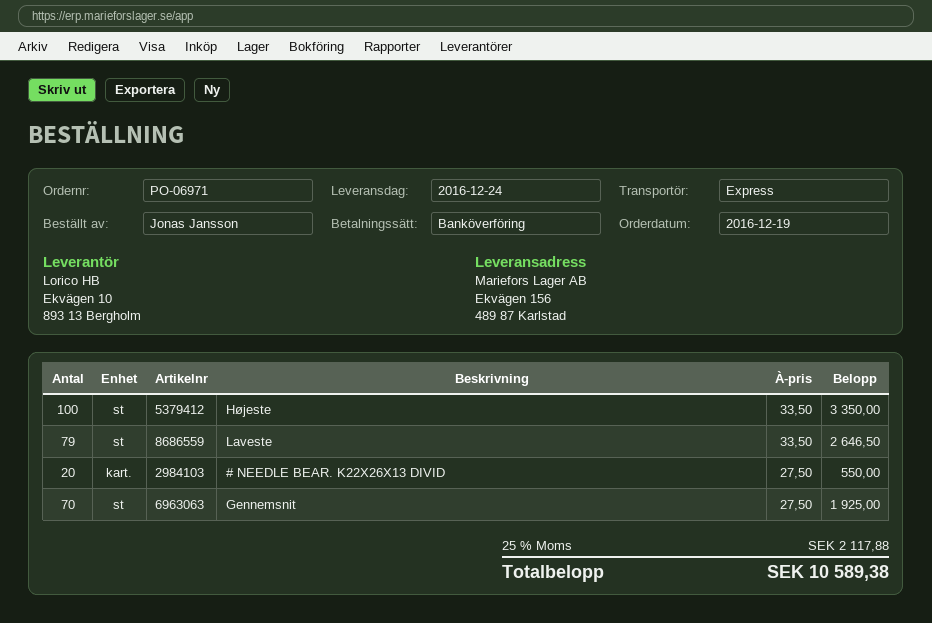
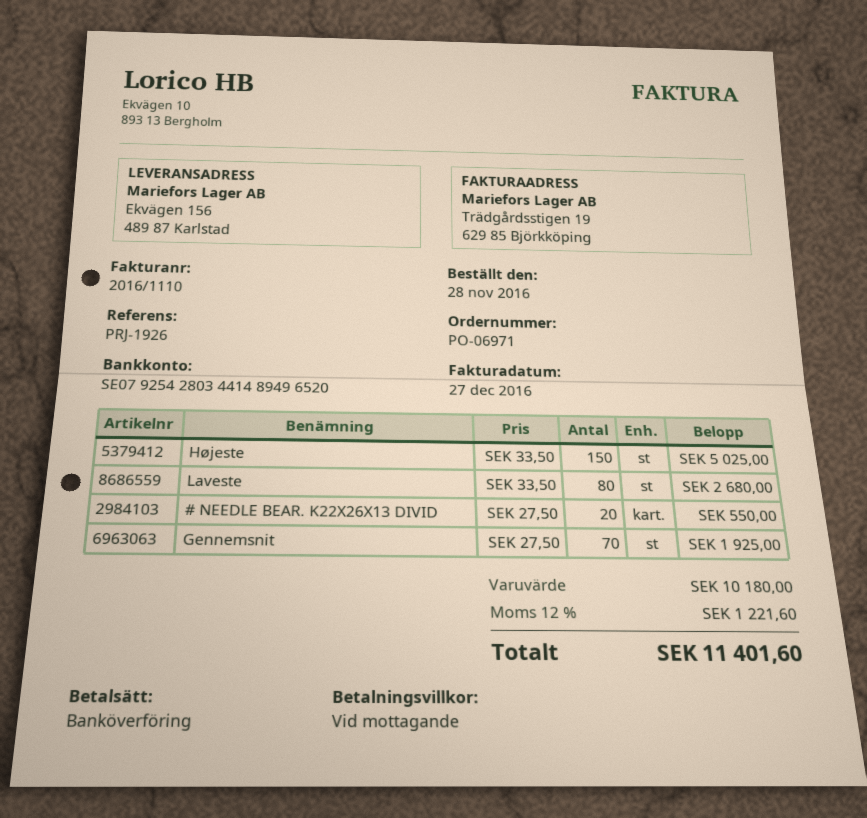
order date: 2016-12-19 -> 2016-11-28
Højeste: 100 x 33.50 = 3350.00 -> 150 x 33.50 = 5025.00
Laveste: 79 x 33.50 = 2646.50 -> 80 x 33.50 = 2680.00
tax: 25% = 2117.88 -> 12% = 1221.60
total: 10589.38 -> 11401.60

